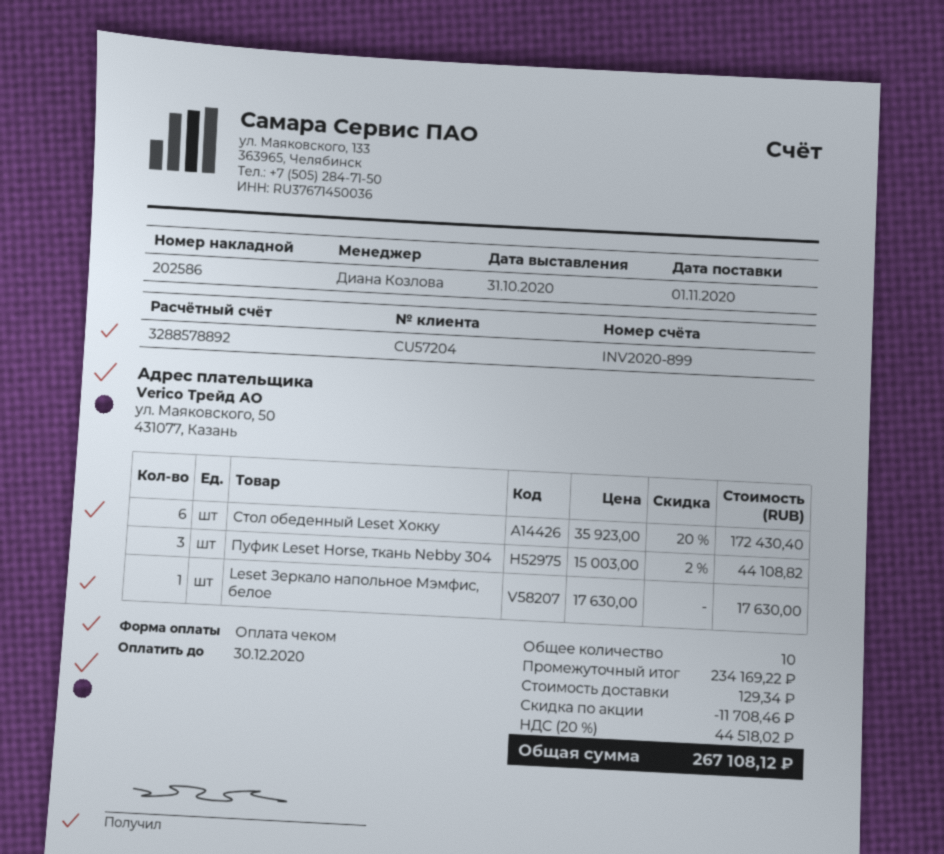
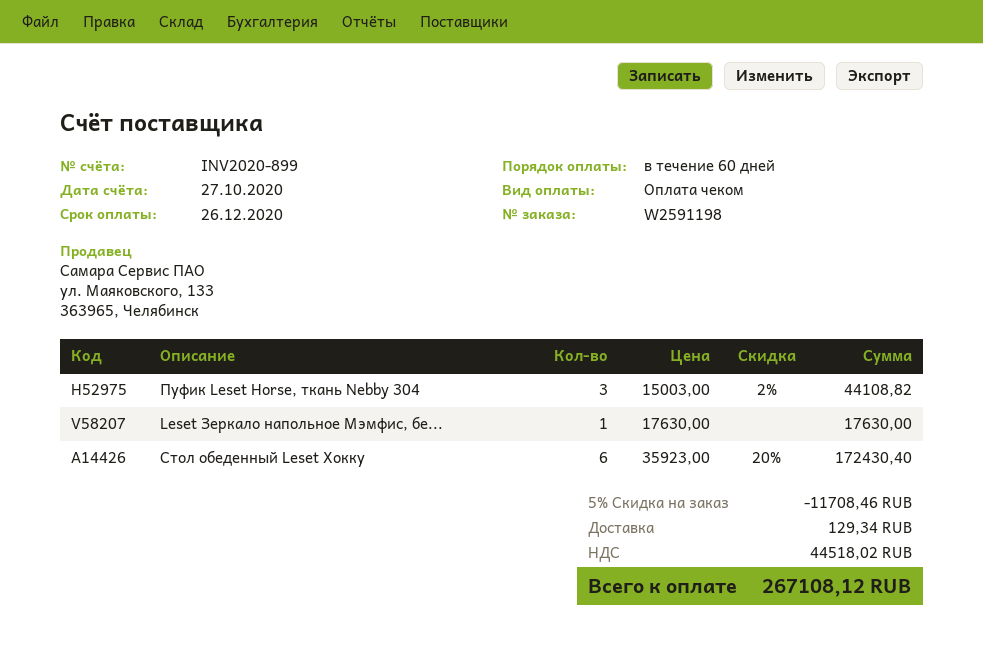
invoice date: 2020-10-31 -> 2020-10-27
due date: 2020-12-30 -> 2020-12-26

